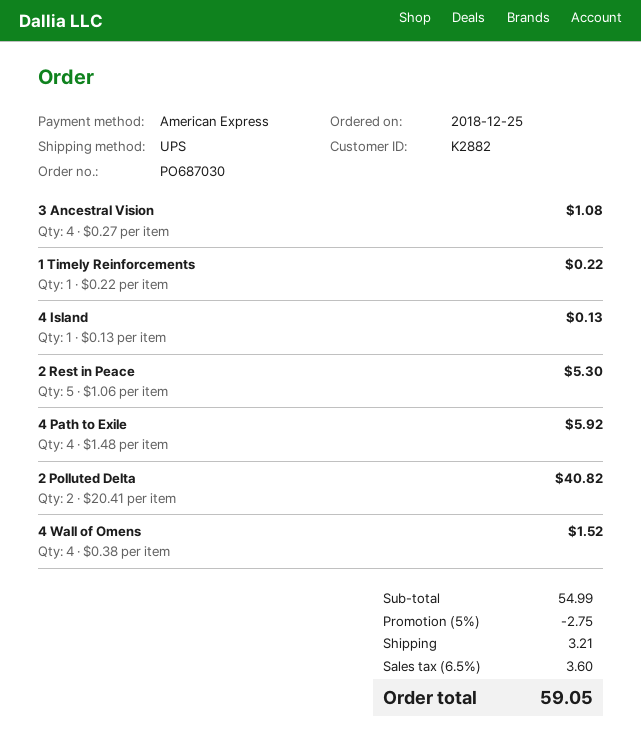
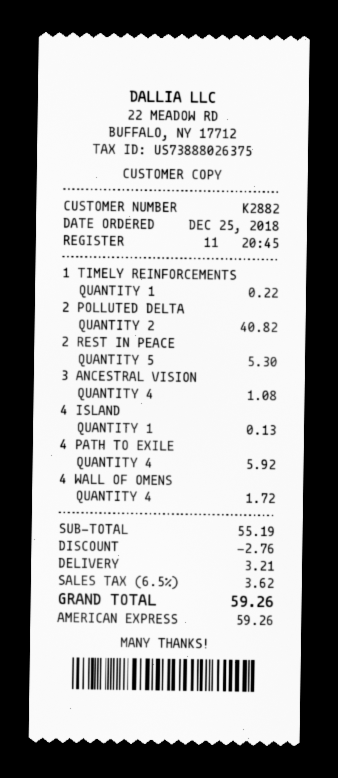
4 Wall of Omens: 4 for 1.52 -> 4 for 1.72
subtotal: 54.99 -> 55.19
discount: 2.75 -> 2.76
tax: 6.5% = 3.60 -> 6.5% = 3.62
total: 59.05 -> 59.26

